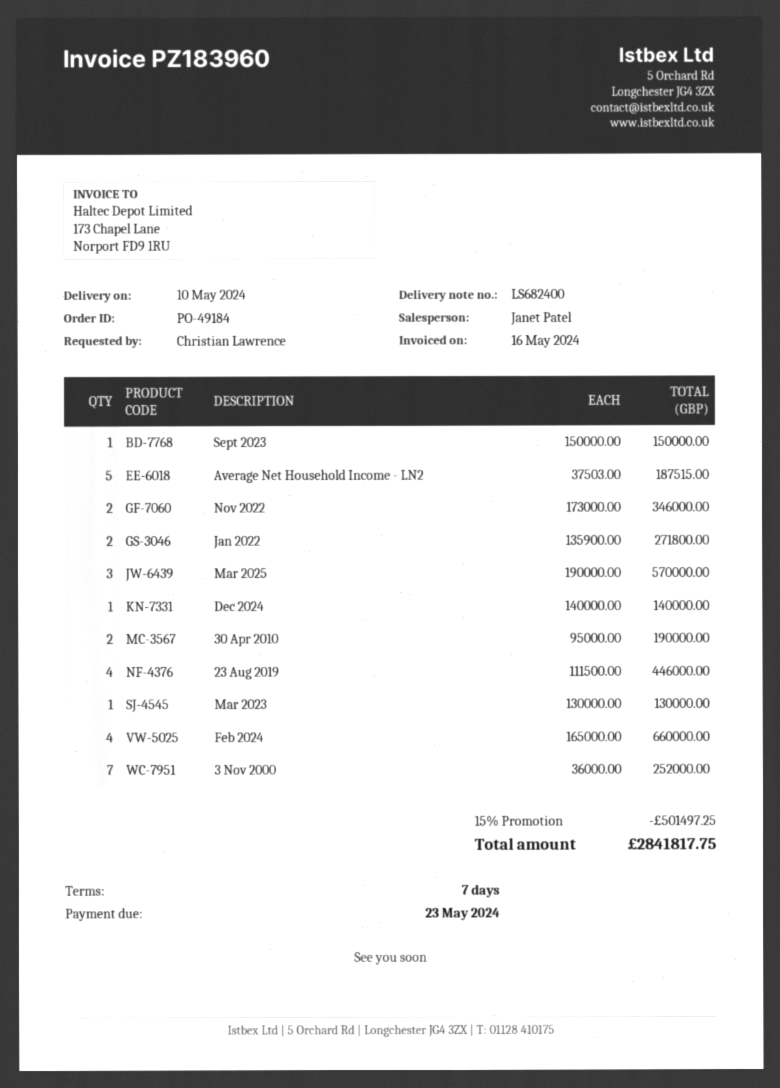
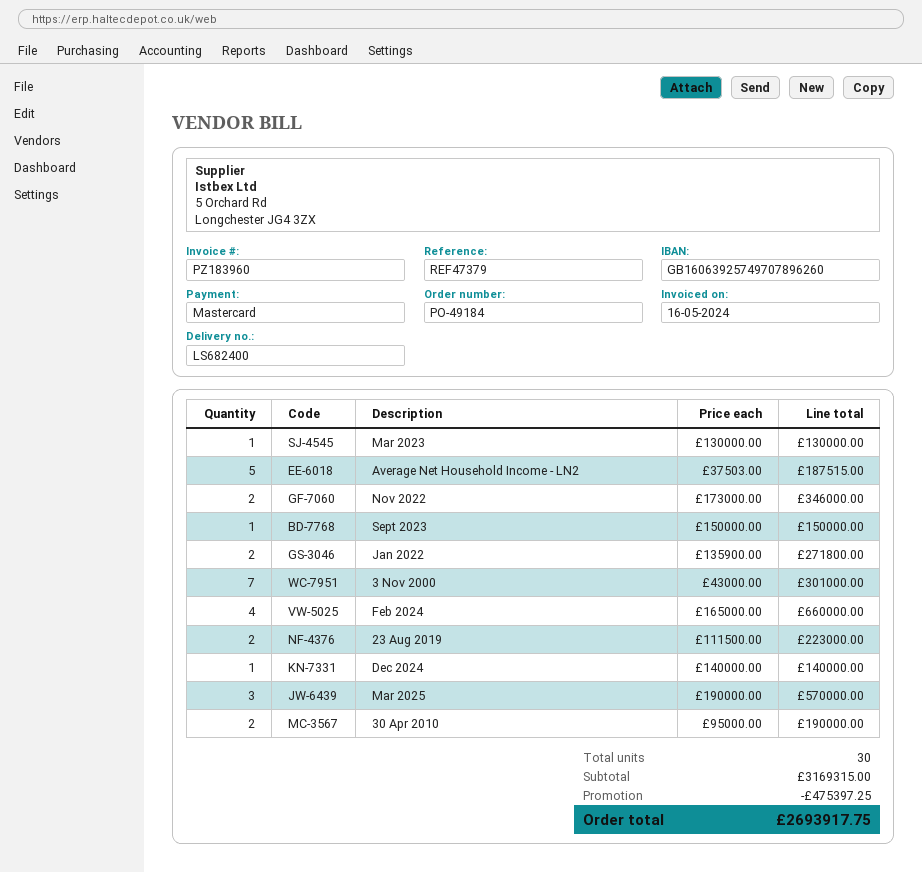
23 Aug 2019: 4 x 111500.00 = 446000.00 -> 2 x 111500.00 = 223000.00
3 Nov 2000: 7 x 36000.00 = 252000.00 -> 7 x 43000.00 = 301000.00
discount: 501497.25 -> 475397.25
total: 2841817.75 -> 2693917.75

